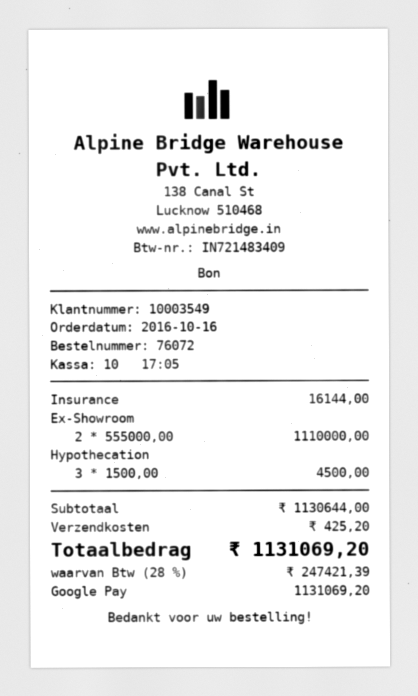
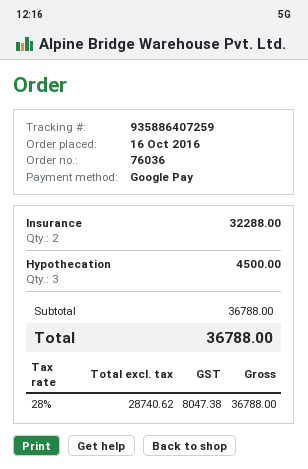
order number: 76072 -> 76036
Insurance: 1 for 16144.00 -> 2 for 32288.00
Ex-Showroom: 2 for 1110000.00 -> none
subtotal: 1130644.00 -> 36788.00
shipping: 425.20 -> none
tax: 28% = 247421.39 -> 28% = 8047.38
total: 1131069.20 -> 36788.00

